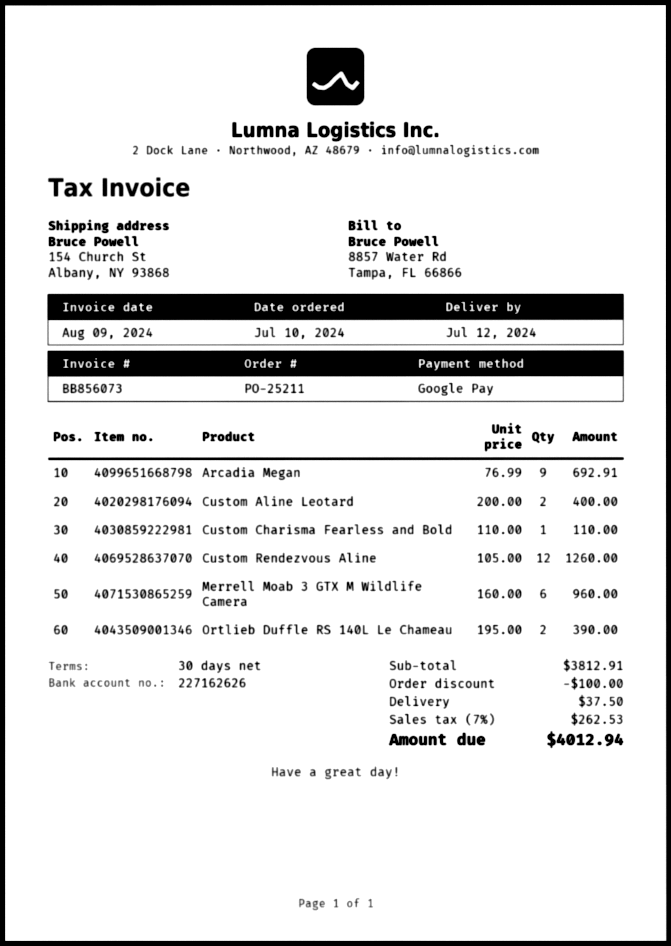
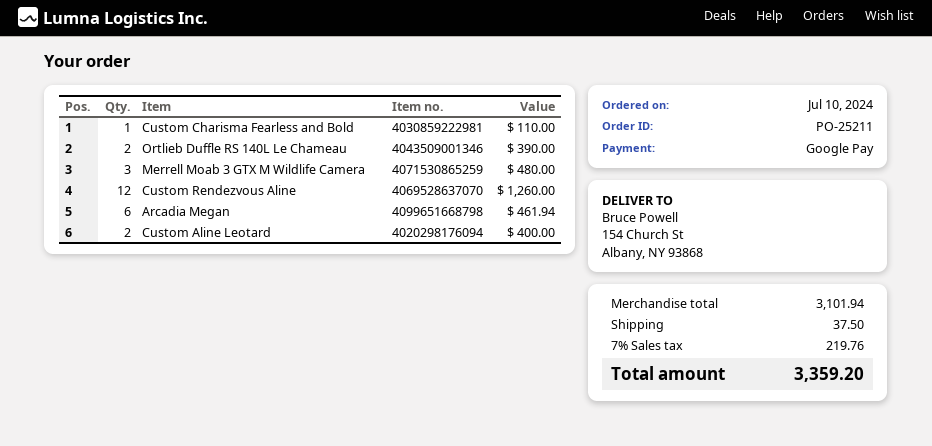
Arcadia Megan: 9 for 692.91 -> 6 for 461.94
Merrell Moab 3 GTX M Wildlife Camera: 6 for 960.00 -> 3 for 480.00
subtotal: 3812.91 -> 3101.94
discount: 100.00 -> none
tax: 7% = 262.53 -> 7% = 219.76
total: 4012.94 -> 3359.20

